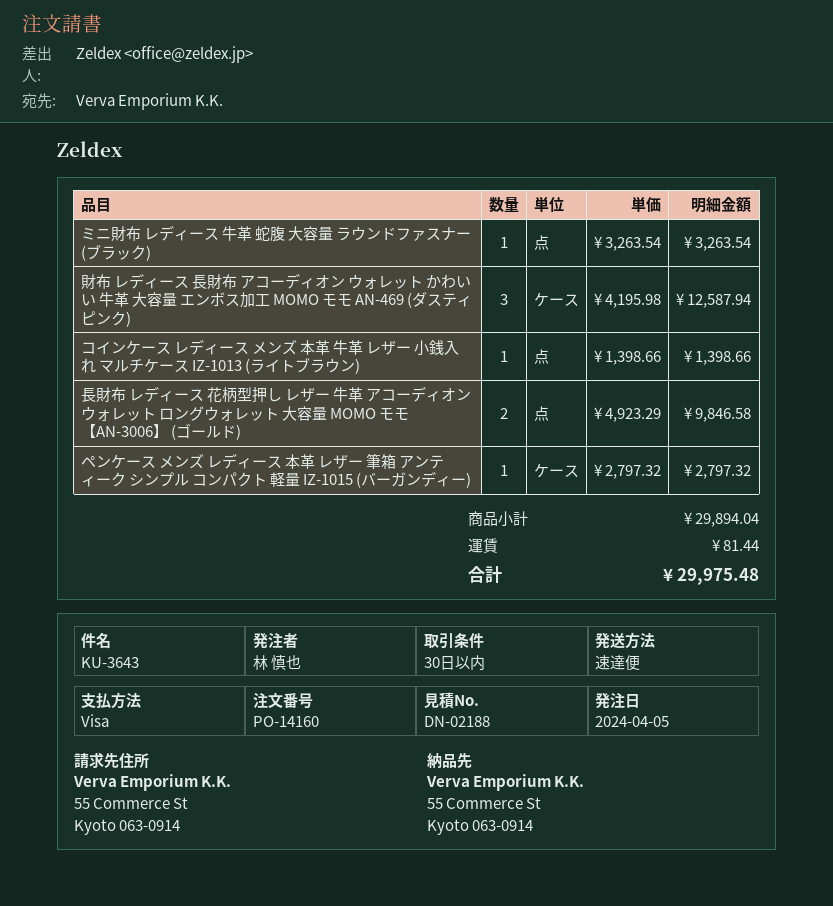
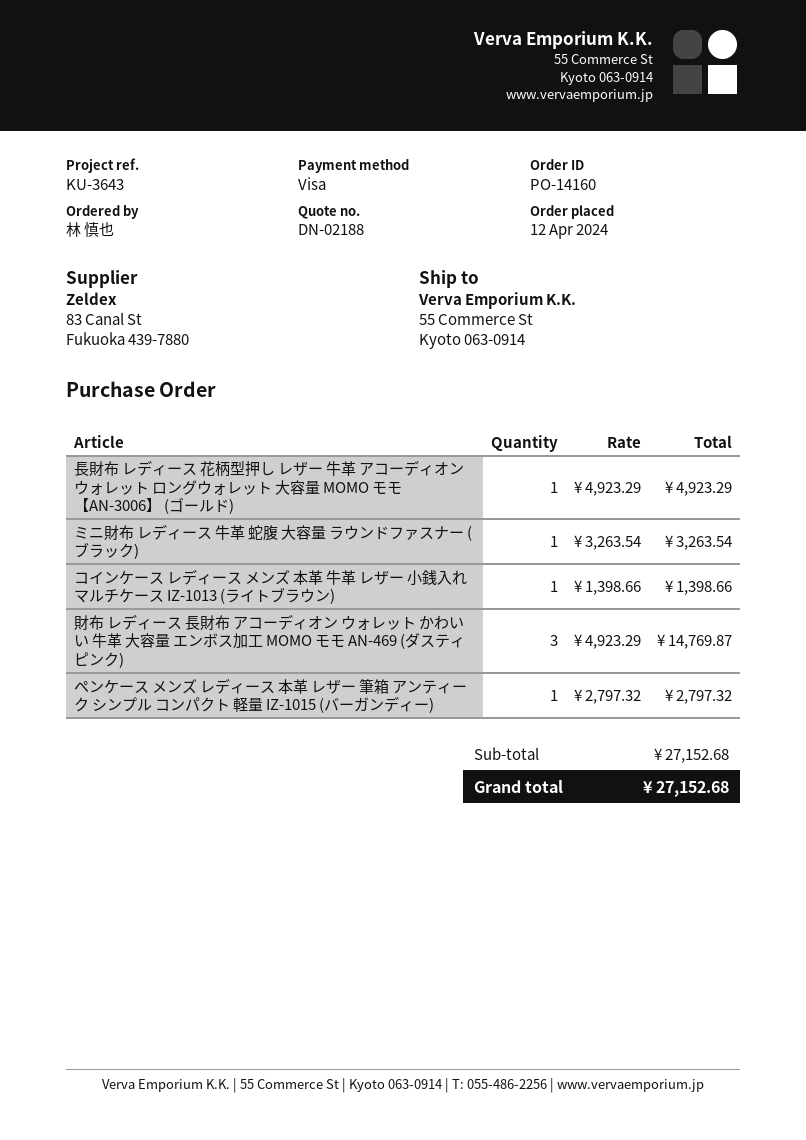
order date: 2024-04-05 -> 2024-04-12
財布 レディース 長財布 アコーディオン ウォレット かわいい 牛革 大容量 エンボス加工 MOMO モモ AN-469 (ダスティピンク): 3 x 4195.98 = 12587.94 -> 3 x 4923.29 = 14769.87
長財布 レディース 花柄型押し レザー 牛革 アコーディオンウォレット ロングウォレット 大容量 MOMO モモ 【AN-3006】 (ゴールド): 2 x 4923.29 = 9846.58 -> 1 x 4923.29 = 4923.29
subtotal: 29894.04 -> 27152.68
shipping: 81.44 -> none
total: 29975.48 -> 27152.68

